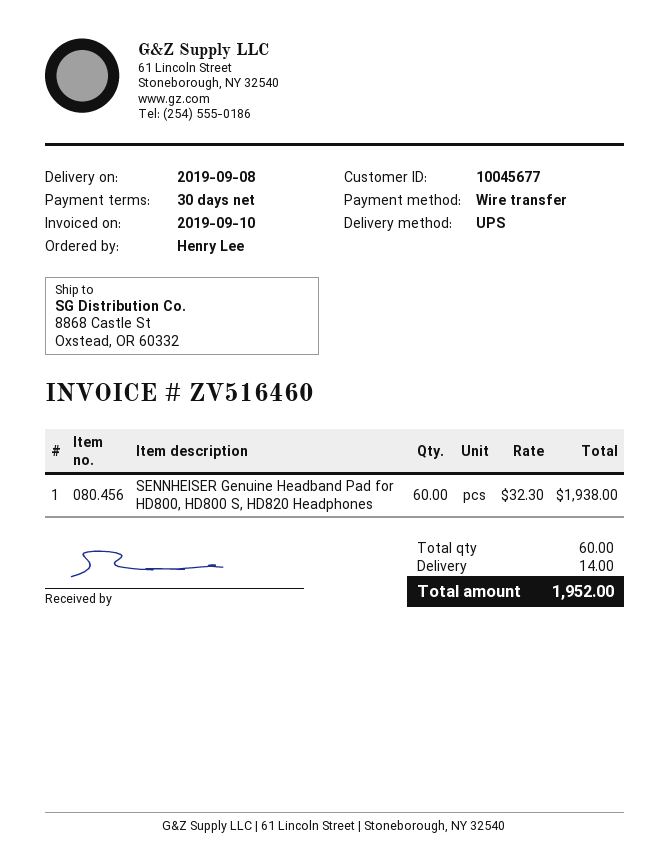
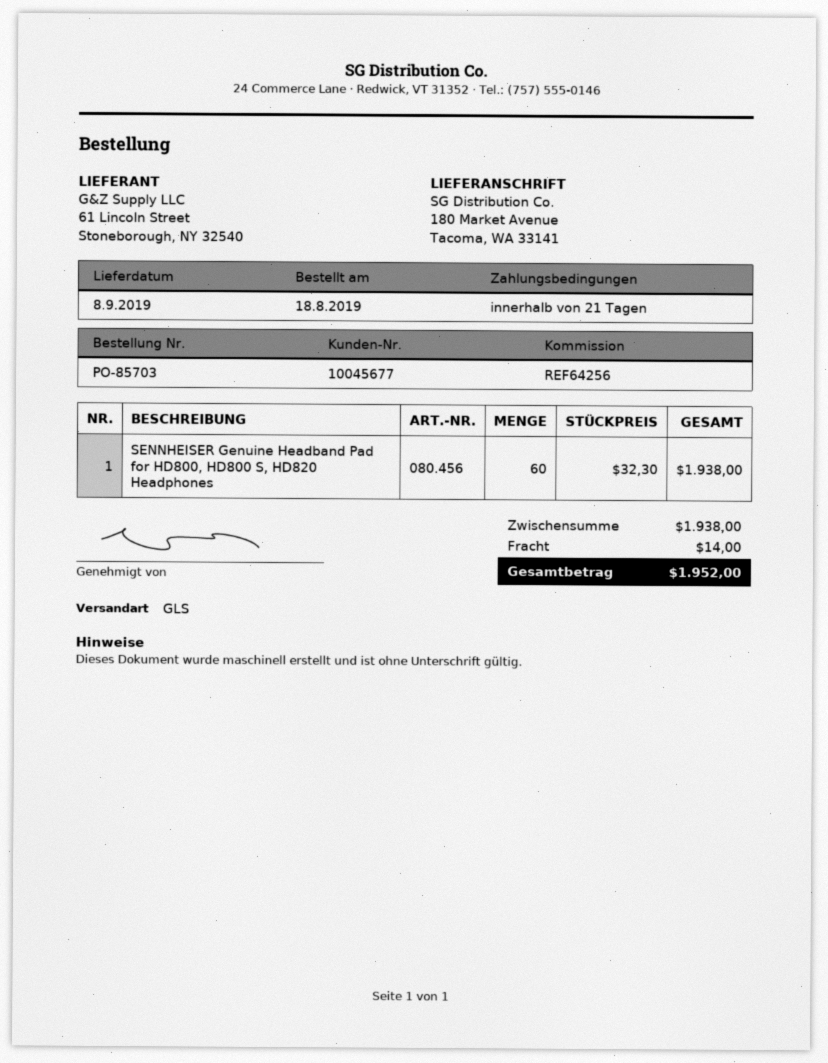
payment terms: 30 days -> 21 days
shipping method: UPS -> GLS
ship to: 8868 Castle St, Oxstead, OR 60332 -> 180 Market Avenue, Tacoma, WA 33141

